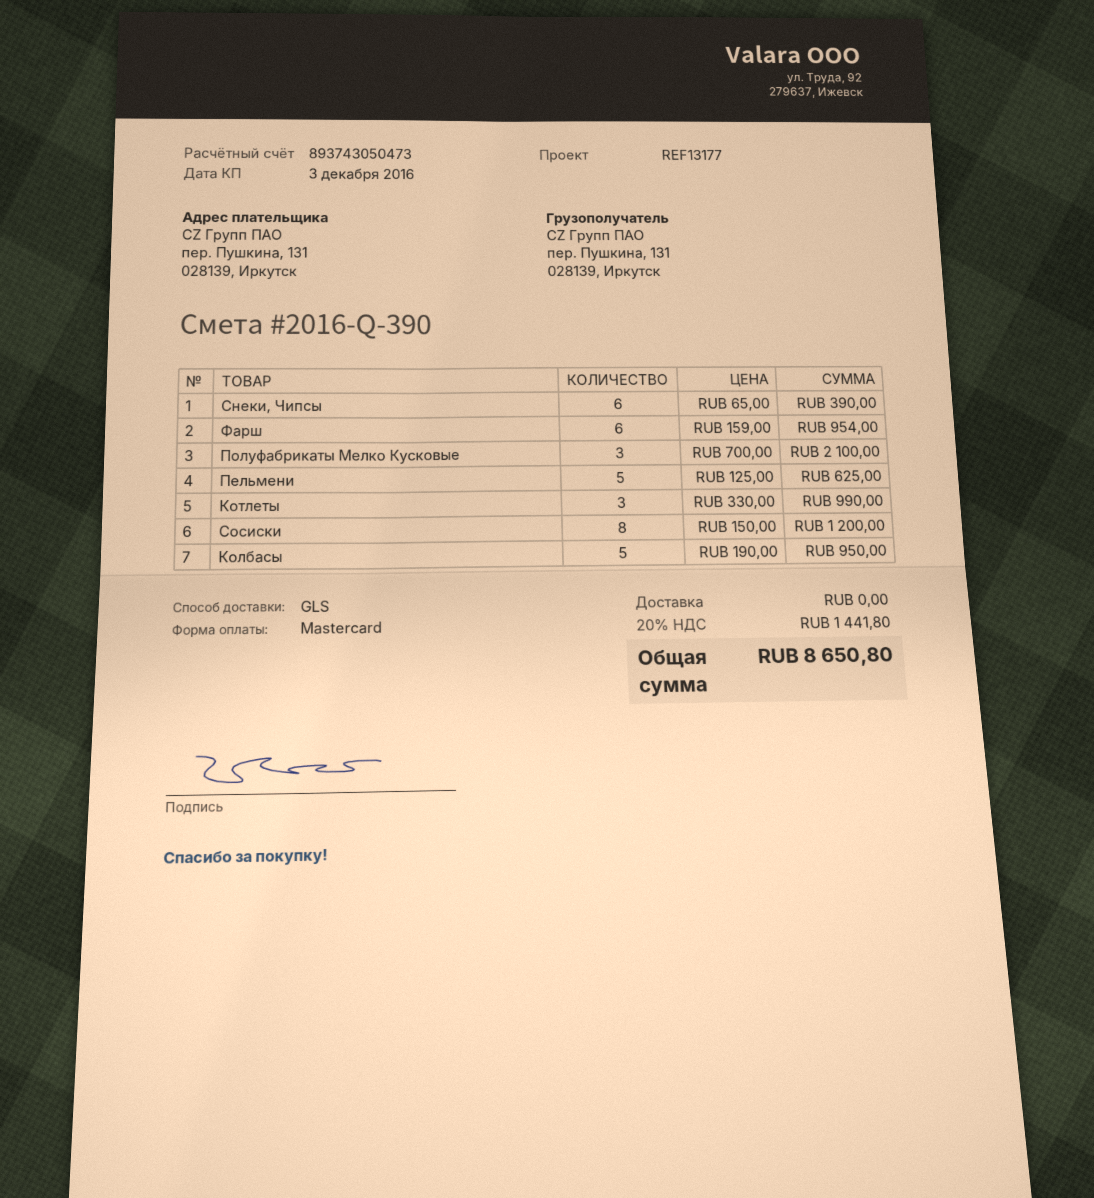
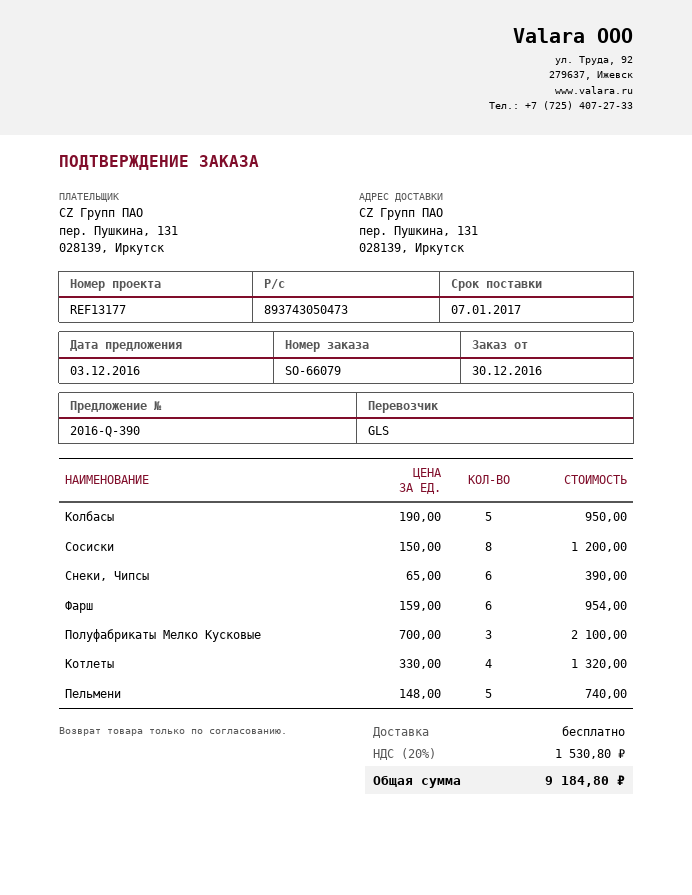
Пельмени: 5 x 125.00 = 625.00 -> 5 x 148.00 = 740.00
Котлеты: 3 x 330.00 = 990.00 -> 4 x 330.00 = 1320.00
tax: 20% = 1441.80 -> 20% = 1530.80
total: 8650.80 -> 9184.80

